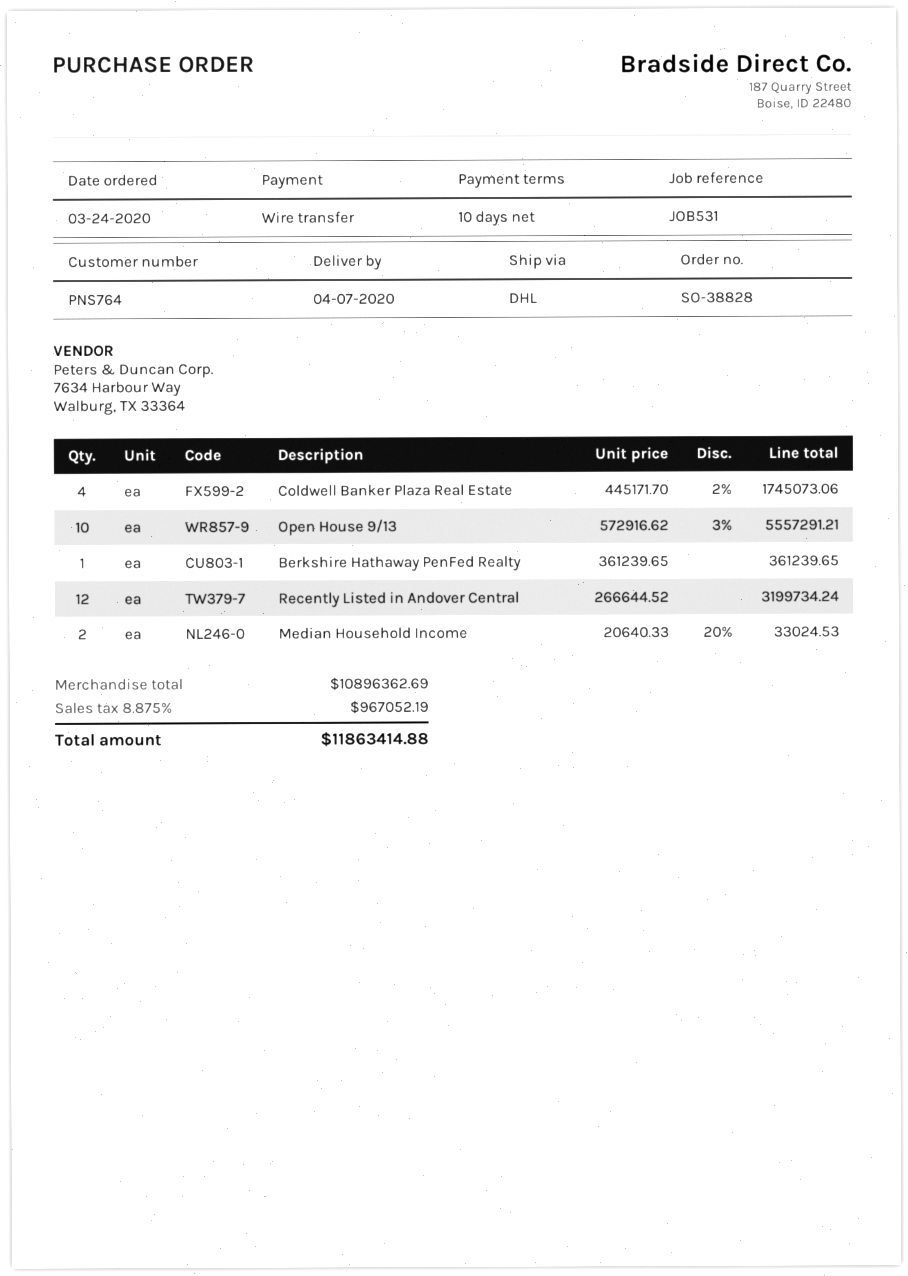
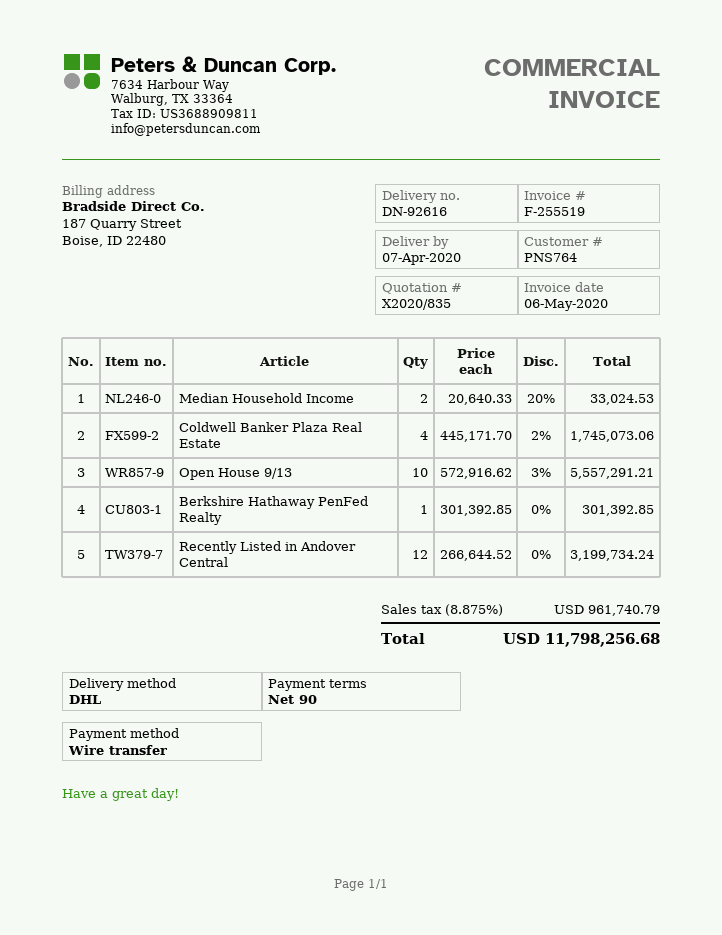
payment terms: 10 days -> 90 days
Berkshire Hathaway PenFed Realty: 1 x 361239.65 = 361239.65 -> 1 x 301392.85 = 301392.85
tax: 8.875% = 967052.19 -> 8.875% = 961740.79
total: 11863414.88 -> 11798256.68

